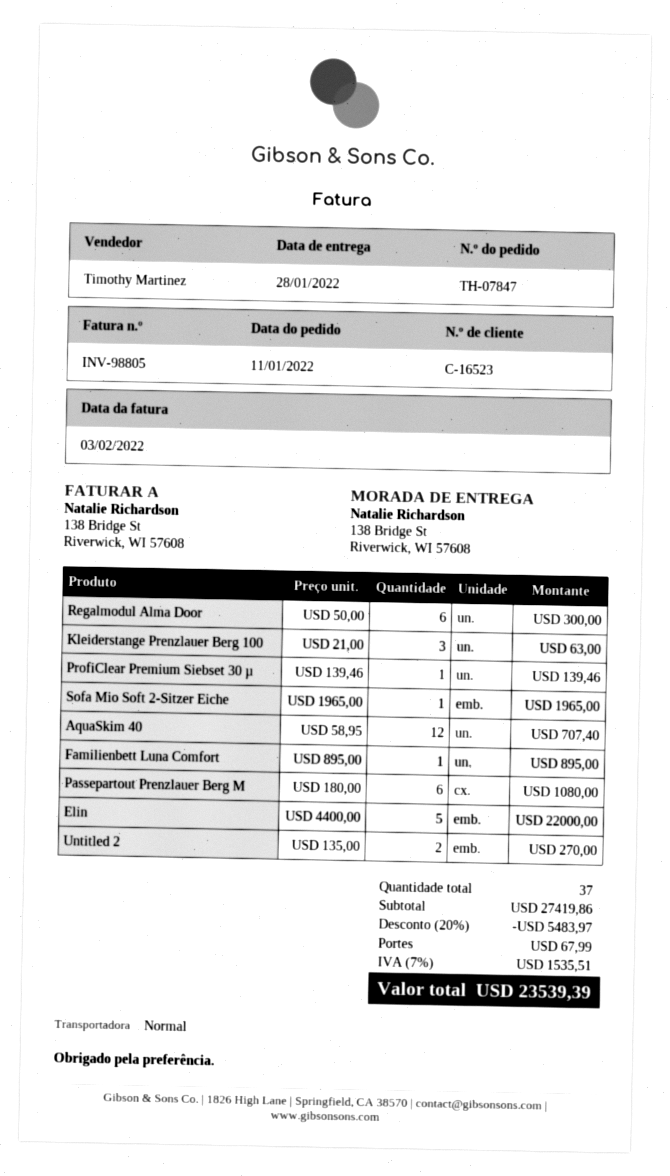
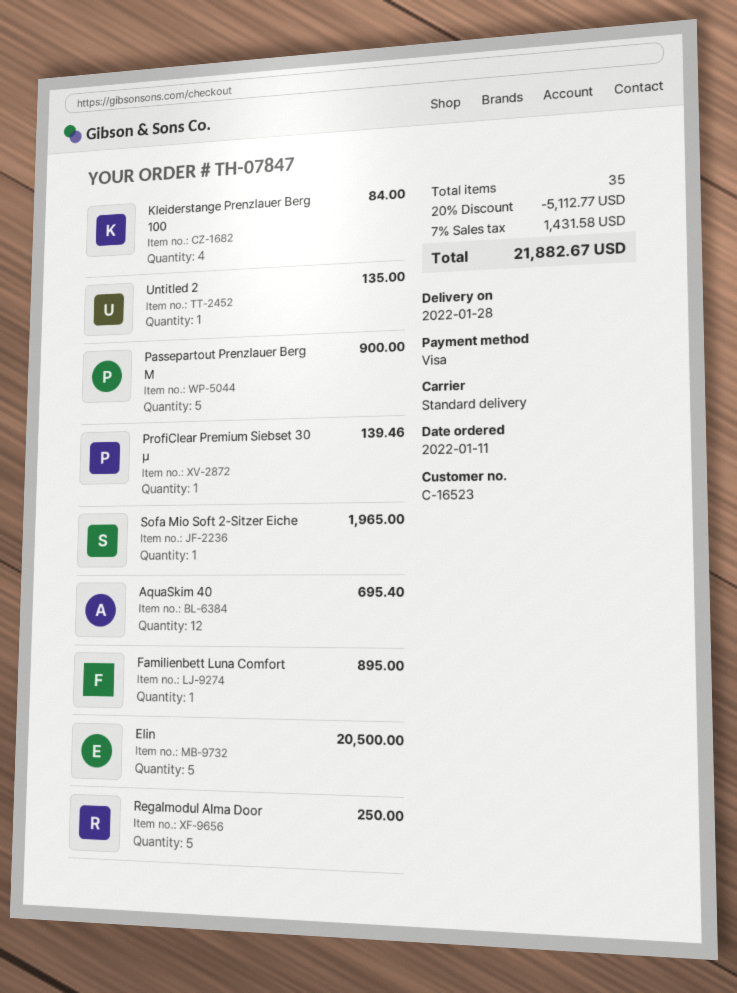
Regalmodul Alma Door: 6 for 300.00 -> 5 for 250.00
Kleiderstange Prenzlauer Berg 100: 3 for 63.00 -> 4 for 84.00
AquaSkim 40: 12 for 707.40 -> 12 for 695.40
Passepartout Prenzlauer Berg M: 6 for 1080.00 -> 5 for 900.00
Elin: 5 for 22000.00 -> 5 for 20500.00
Untitled 2: 2 for 270.00 -> 1 for 135.00
total quantity: 37 -> 35
discount: 20% = 5483.97 -> 20% = 5112.77
shipping: 67.99 -> none
tax: 7% = 1535.51 -> 7% = 1431.58
total: 23539.39 -> 21882.67

